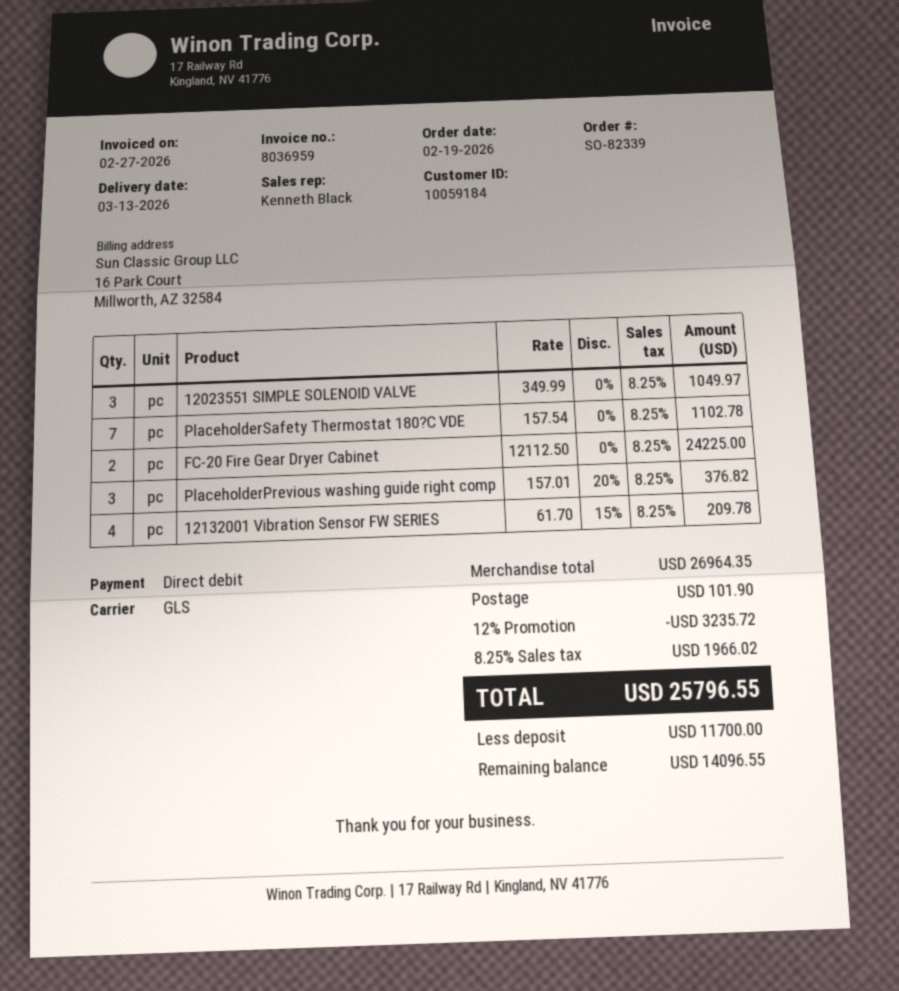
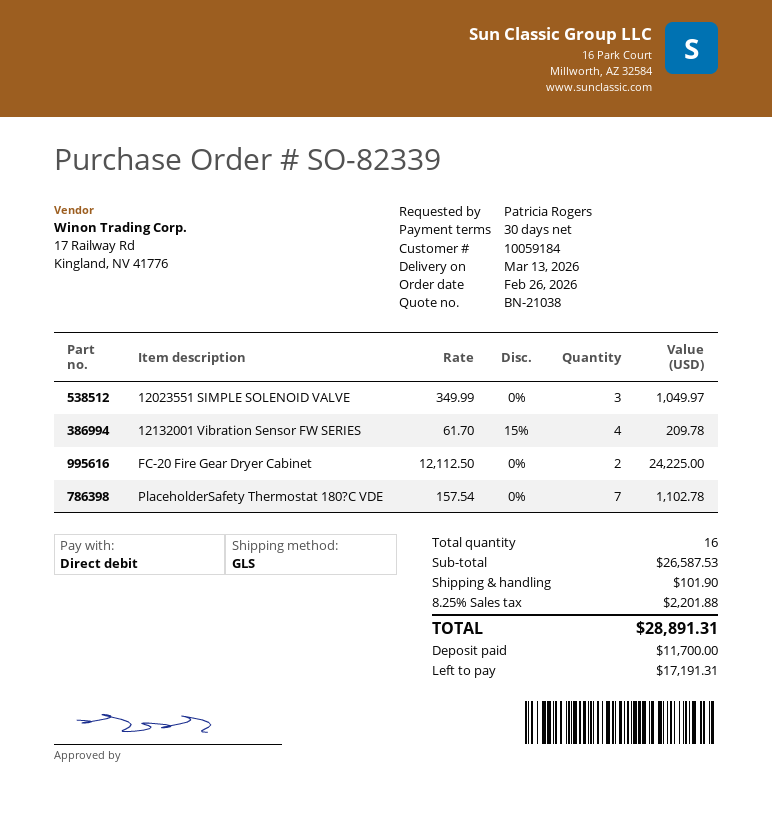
order date: 2026-02-19 -> 2026-02-26
PlaceholderPrevious washing guide right comp: 3 x 157.01 - 20% = 376.82 -> none
subtotal: 26964.35 -> 26587.53
discount: 12% = 3235.72 -> none
tax: 8.25% = 1966.02 -> 8.25% = 2201.88
total: 25796.55 -> 28891.31
balance: 14096.55 -> 17191.31

